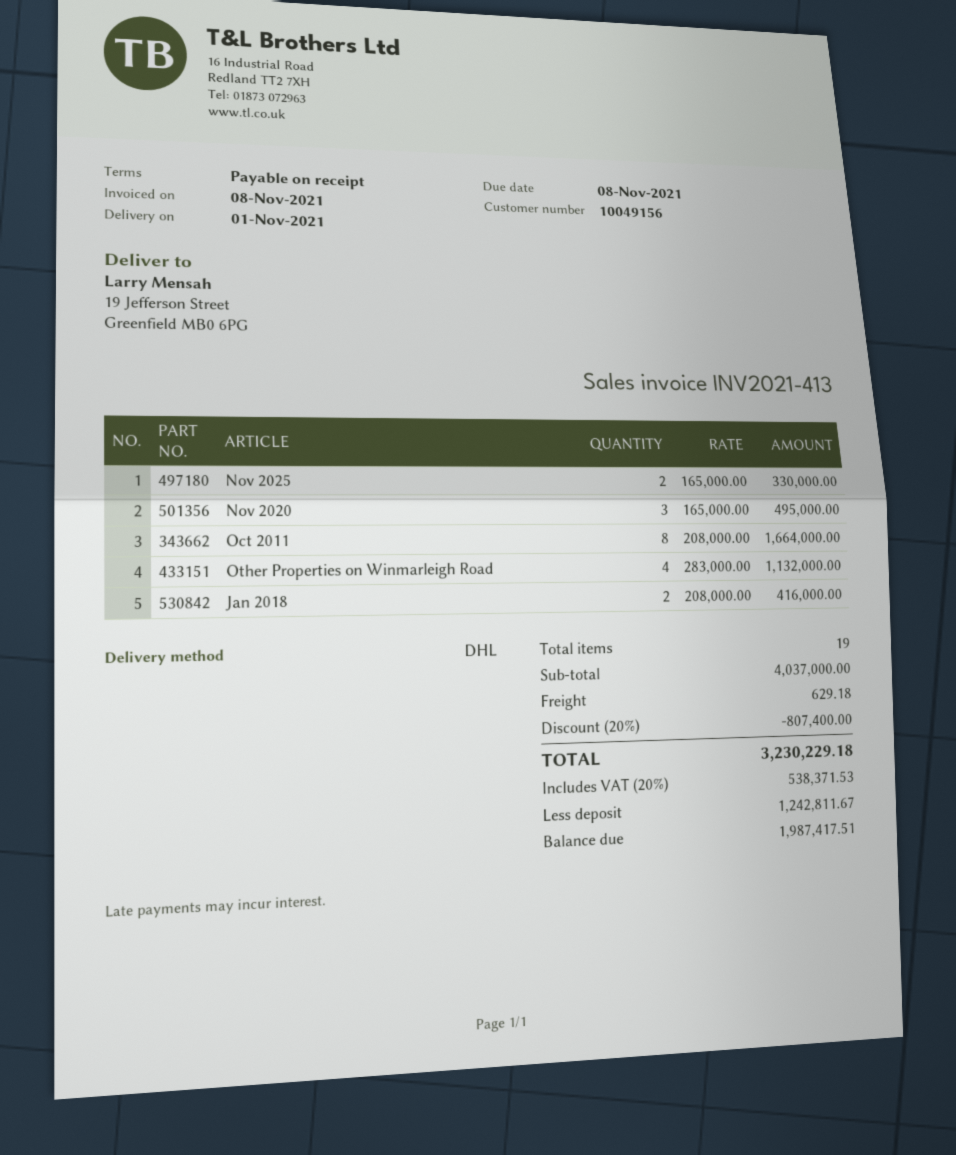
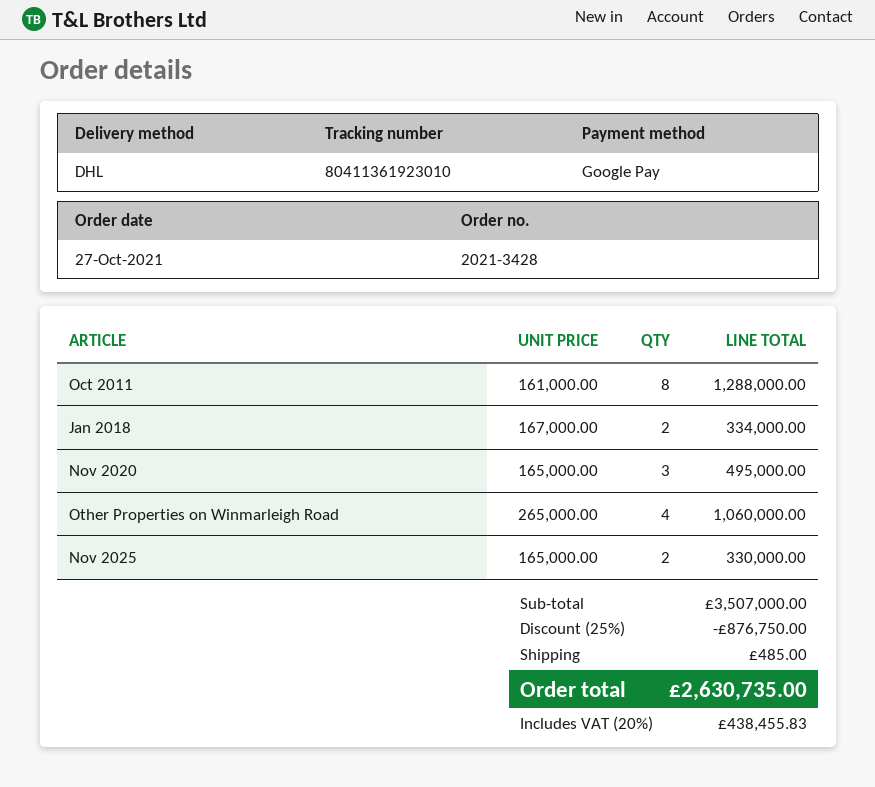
Oct 2011: 8 x 208000.00 = 1664000.00 -> 8 x 161000.00 = 1288000.00
Other Properties on Winmarleigh Road: 4 x 283000.00 = 1132000.00 -> 4 x 265000.00 = 1060000.00
Jan 2018: 2 x 208000.00 = 416000.00 -> 2 x 167000.00 = 334000.00
subtotal: 4037000.00 -> 3507000.00
discount: 20% = 807400.00 -> 25% = 876750.00
shipping: 629.18 -> 485.00
tax: 20% = 538371.53 -> 20% = 438455.83
total: 3230229.18 -> 2630735.00

